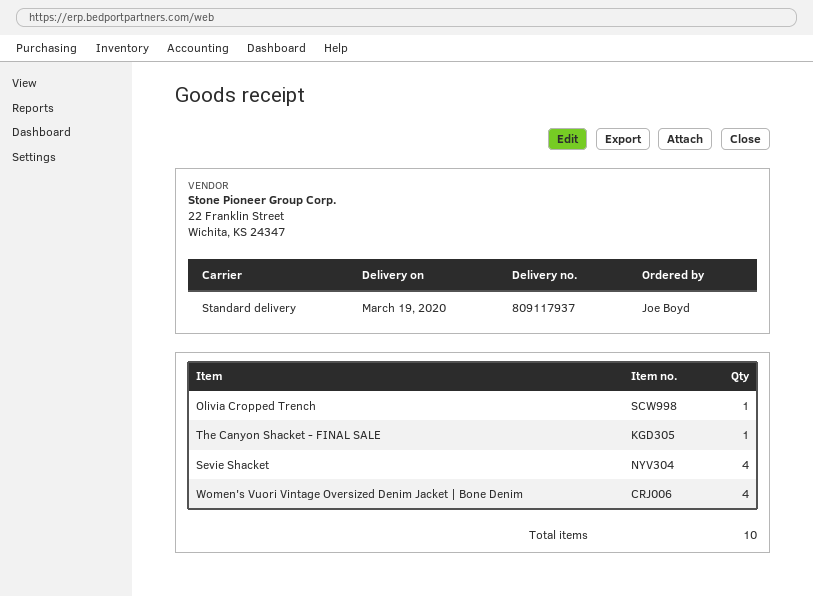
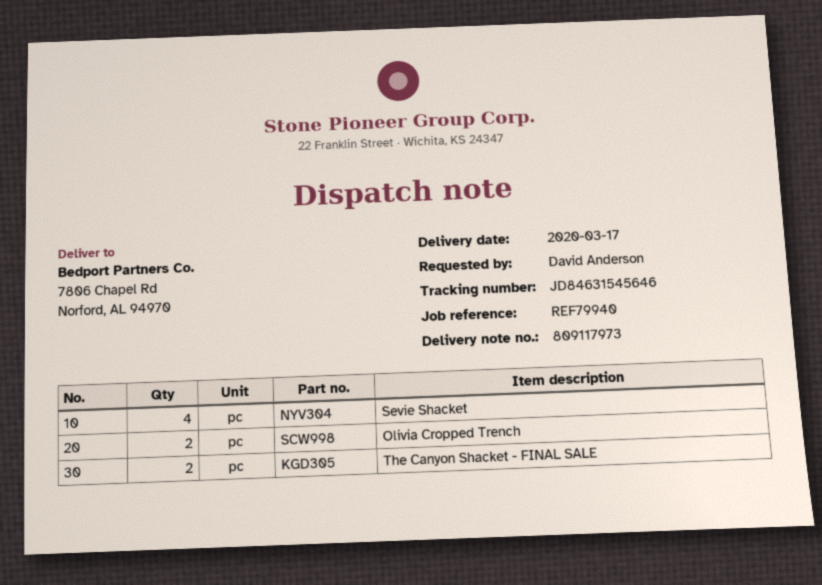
delivery note number: 809117937 -> 809117973
delivery date: 2020-03-19 -> 2020-03-17
ordered by: Joe Boyd -> David Anderson
Olivia Cropped Trench: 1 -> 2
The Canyon Shacket - FINAL SALE: 1 -> 2
Women's Vuori Vintage Oversized Denim Jacket | Bone Denim: 4 -> none

